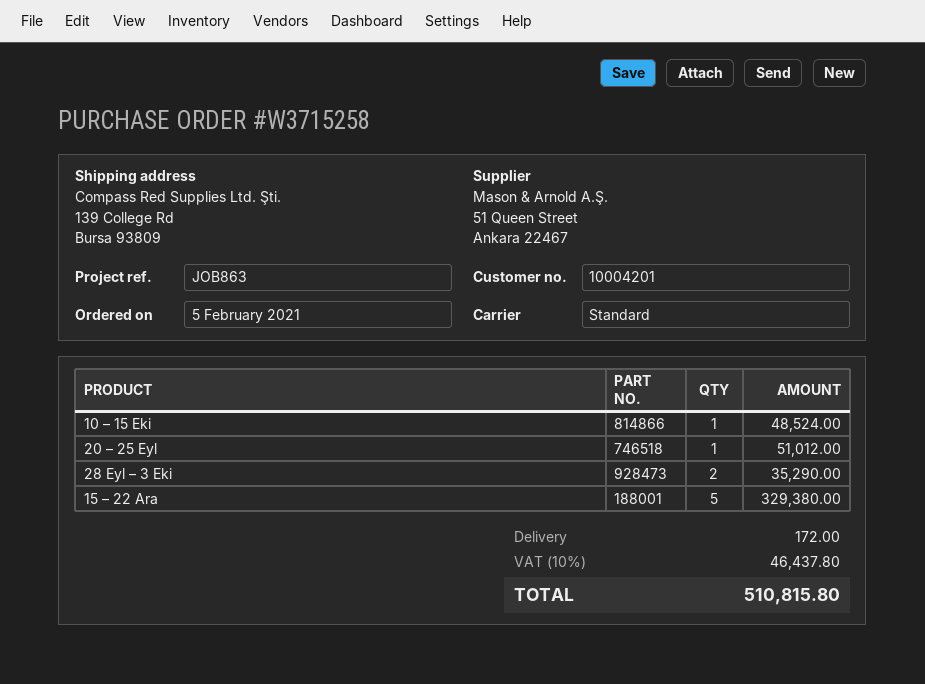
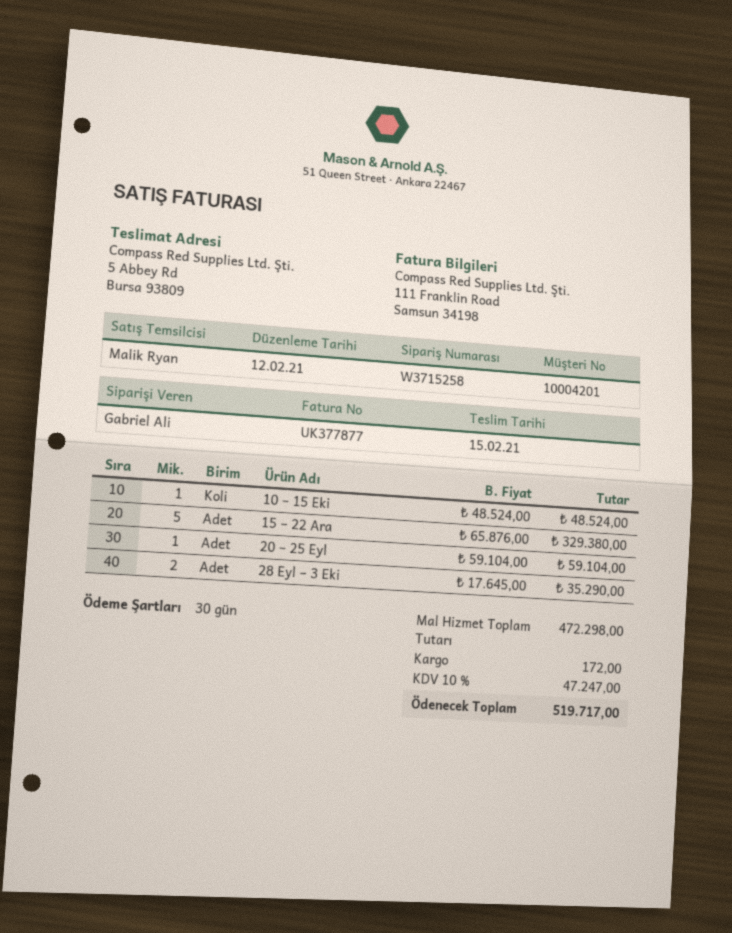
ship to: 139 College Rd, Bursa 93809 -> 5 Abbey Rd, Bursa 93809
20 – 25 Eyl: 1 for 51012.00 -> 1 for 59104.00
tax: 10% = 46437.80 -> 10% = 47247.00
total: 510815.80 -> 519717.00

